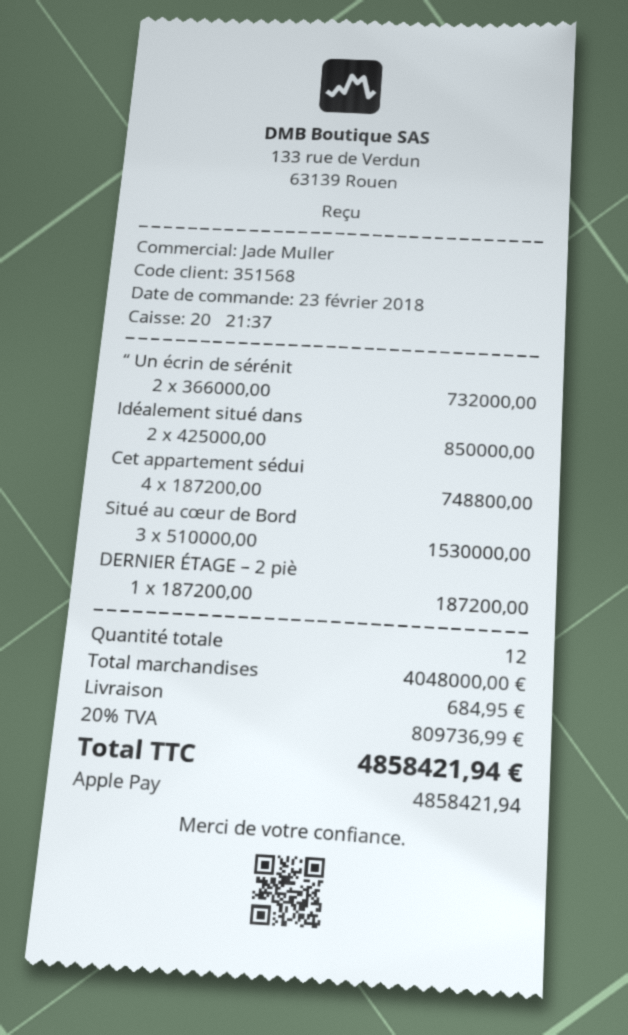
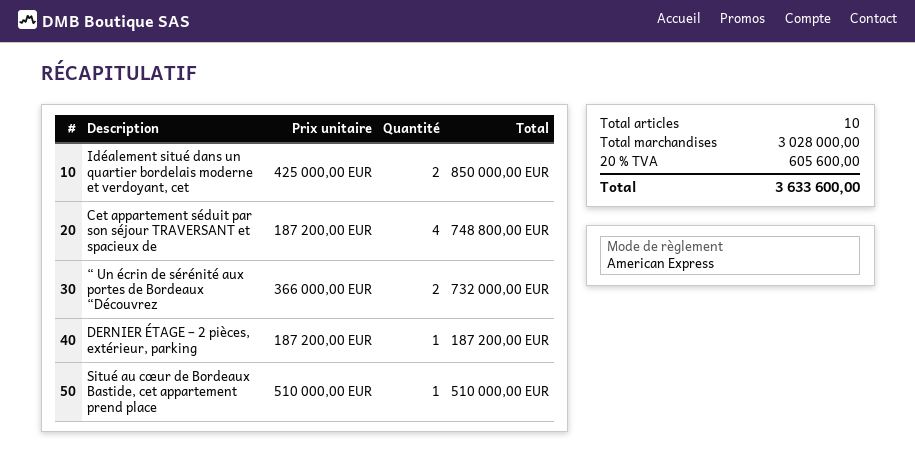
payment method: Apple Pay -> American Express
Situé au cœur de Bord: 3 x 510000.00 = 1530000.00 -> 1 x 510000.00 = 510000.00
total quantity: 12 -> 10
subtotal: 4048000.00 -> 3028000.00
shipping: 684.95 -> none
tax: 20% = 809736.99 -> 20% = 605600.00
total: 4858421.94 -> 3633600.00

